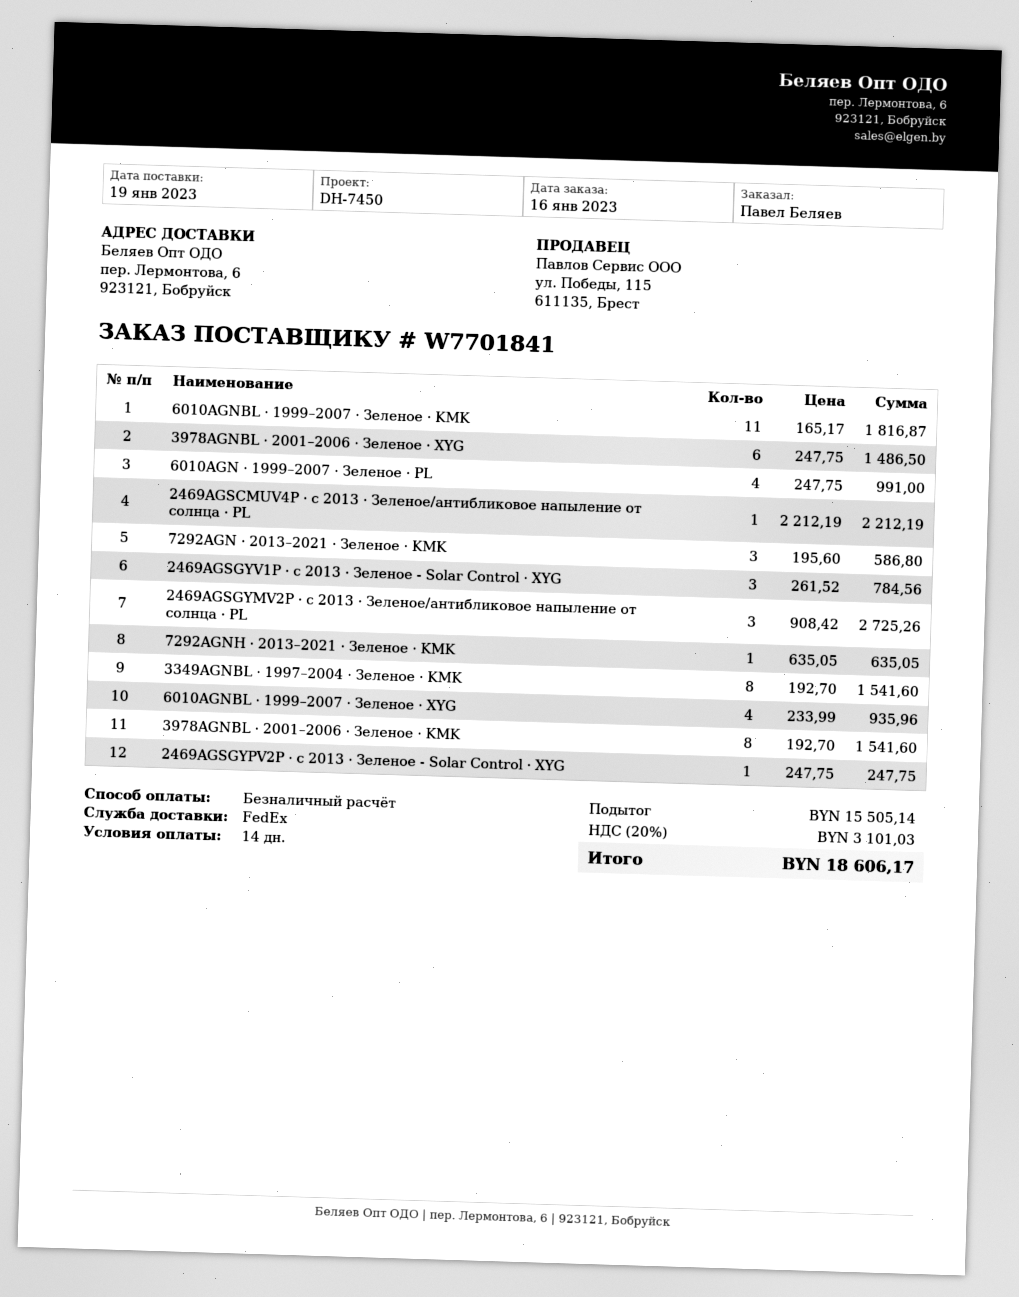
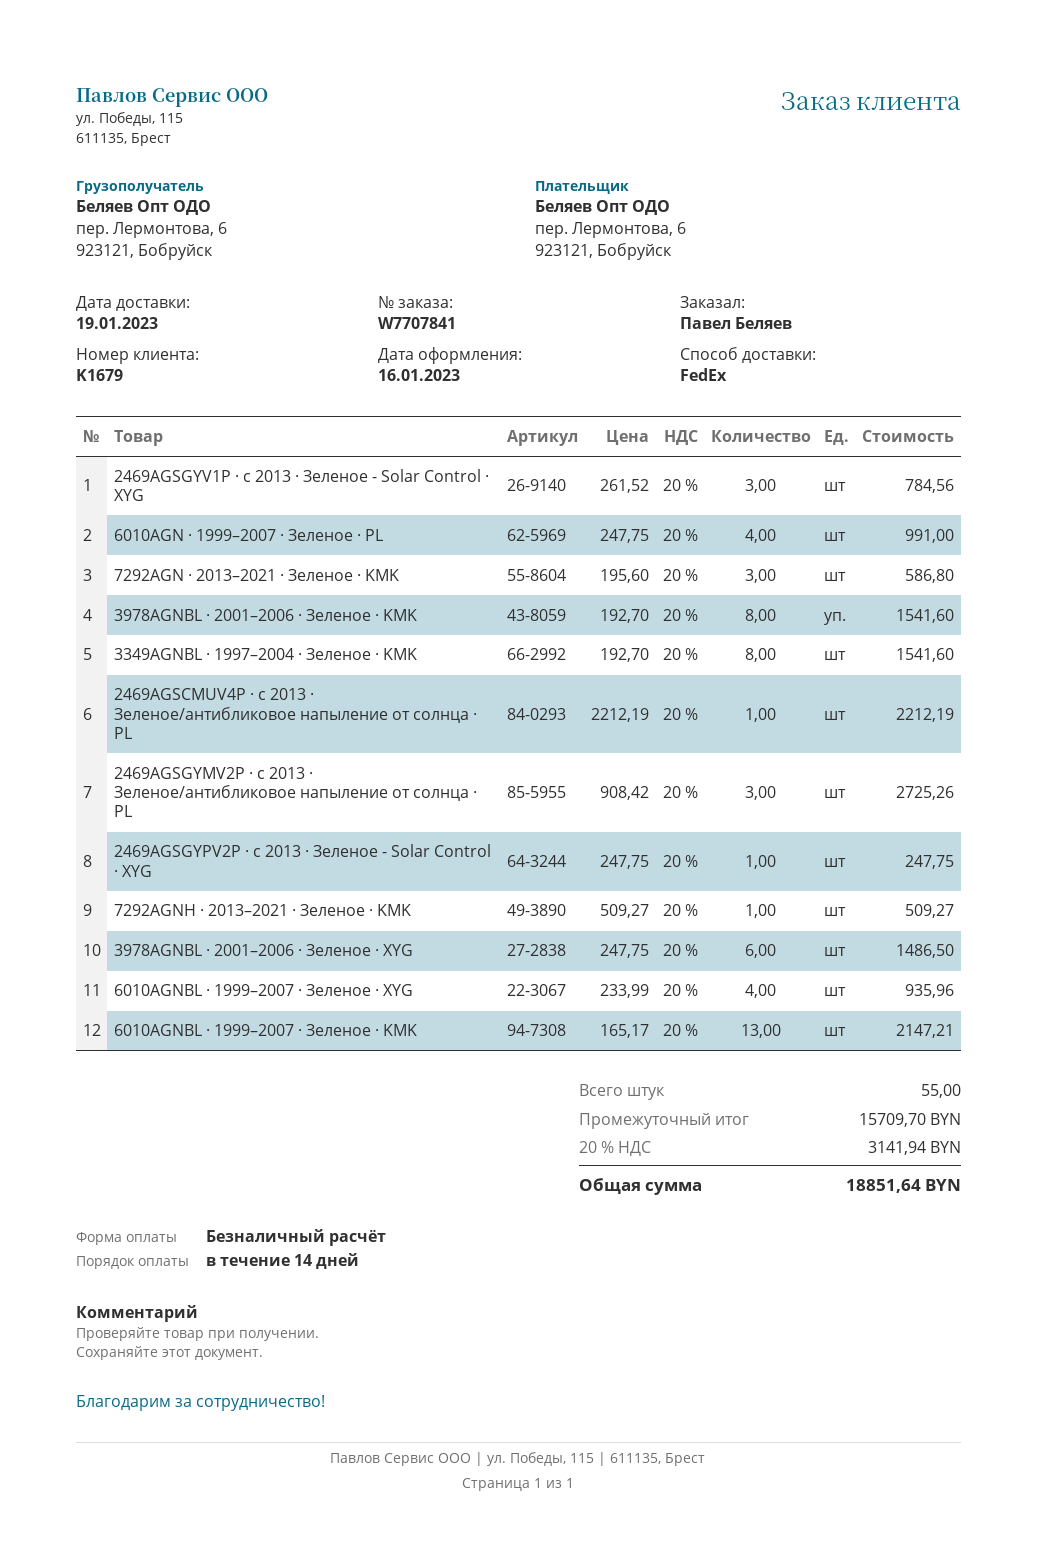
order number: W7701841 -> W7707841
6010AGNBL · 1999–2007 · Зеленое · KMK: 11 x 165.17 = 1816.87 -> 13 x 165.17 = 2147.21
7292AGNH · 2013–2021 · Зеленое · KMK: 1 x 635.05 = 635.05 -> 1 x 509.27 = 509.27
subtotal: 15505.14 -> 15709.70
tax: 20% = 3101.03 -> 20% = 3141.94
total: 18606.17 -> 18851.64

